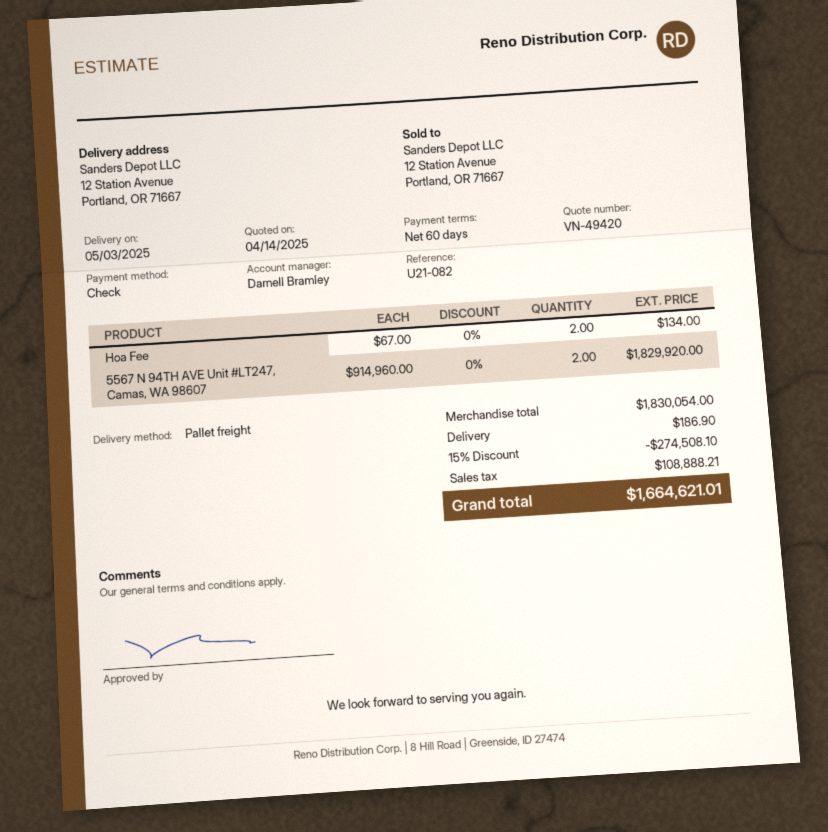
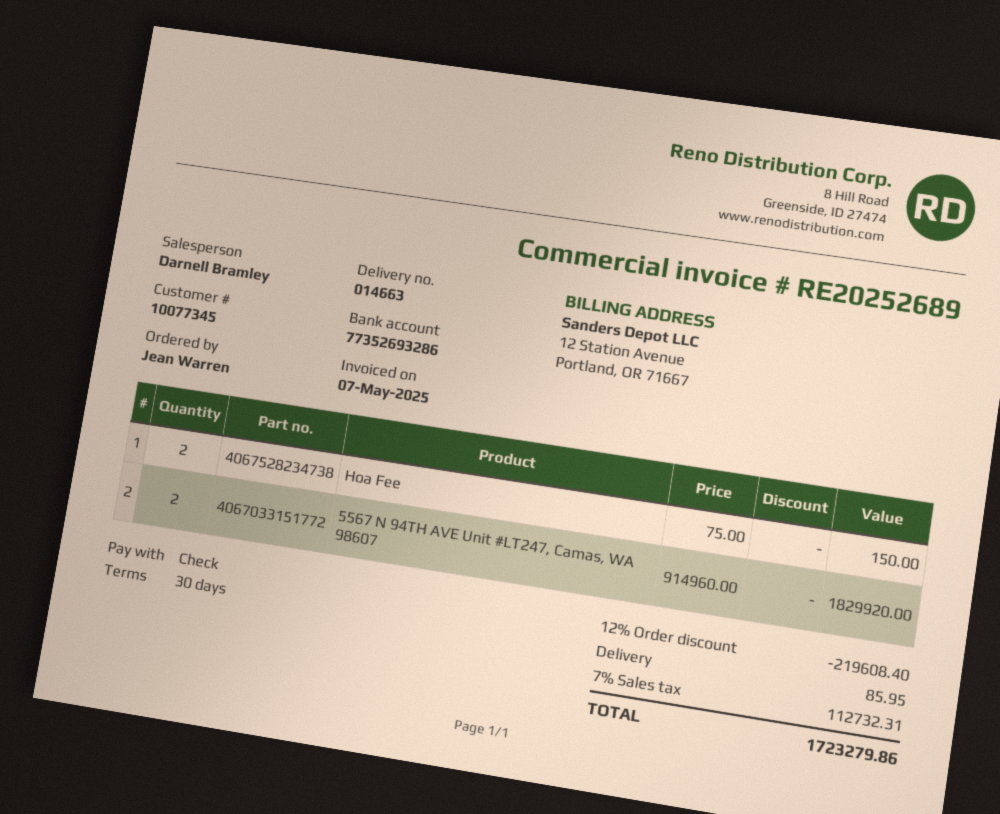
payment terms: 60 days -> 30 days
Hoa Fee: 2 x 67.00 = 134.00 -> 2 x 75.00 = 150.00
discount: 15% = 274508.10 -> 12% = 219608.40
shipping: 186.90 -> 85.95
tax: 108888.21 -> 112732.31
total: 1664621.01 -> 1723279.86

